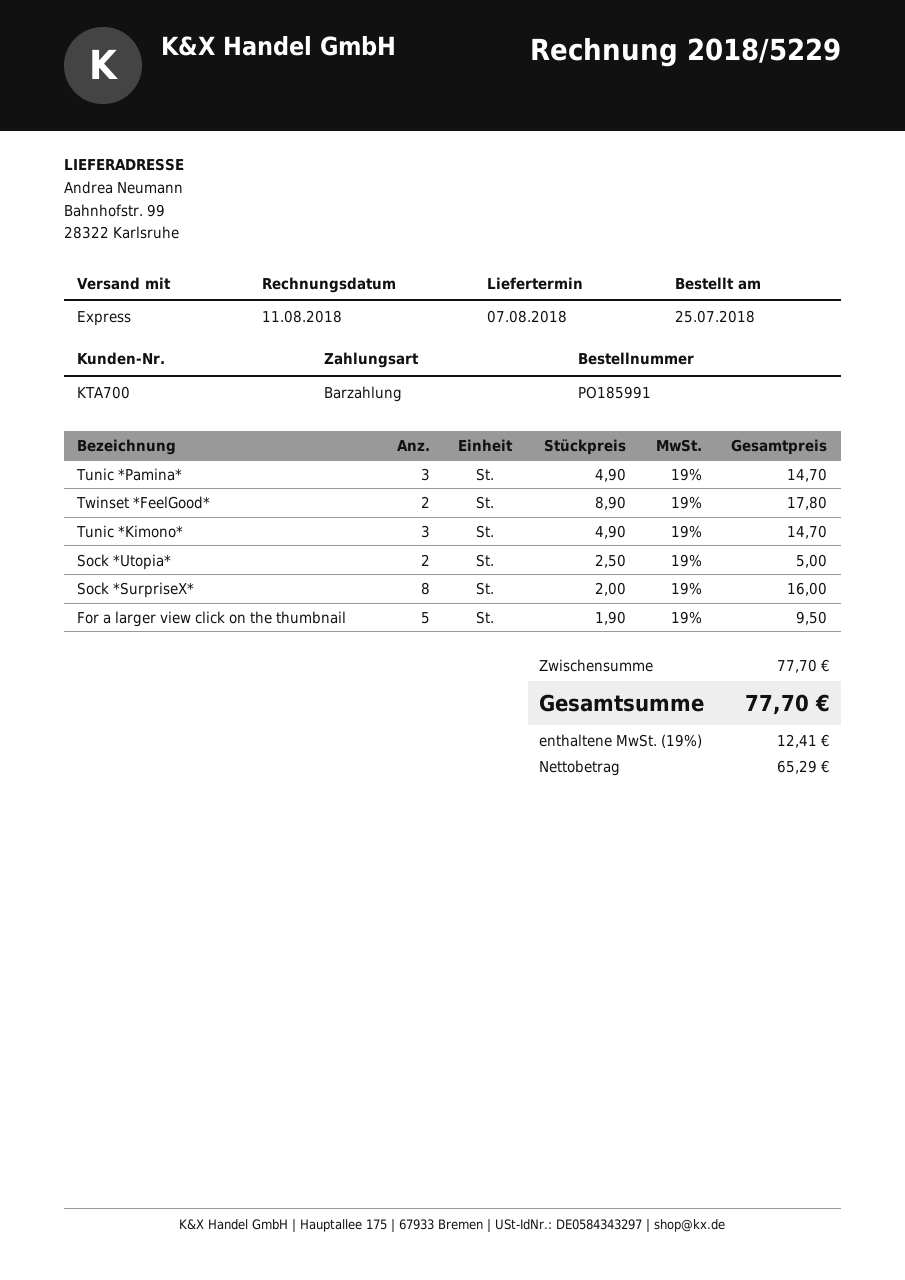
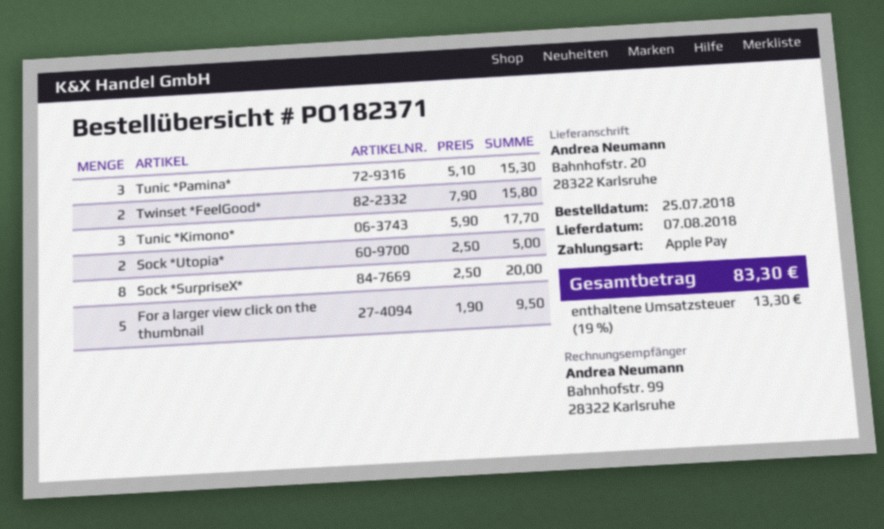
order number: PO185991 -> PO182371
payment method: cash -> Apple Pay
ship to: Bahnhofstr. 99, 28322 Karlsruhe -> Bahnhofstr. 20, 28322 Karlsruhe
Tunic *Pamina*: 3 x 4.90 = 14.70 -> 3 x 5.10 = 15.30
Twinset *FeelGood*: 2 x 8.90 = 17.80 -> 2 x 7.90 = 15.80
Tunic *Kimono*: 3 x 4.90 = 14.70 -> 3 x 5.90 = 17.70
Sock *SurpriseX*: 8 x 2.00 = 16.00 -> 8 x 2.50 = 20.00
tax: 19% = 12.41 -> 19% = 13.30
total: 77.70 -> 83.30

